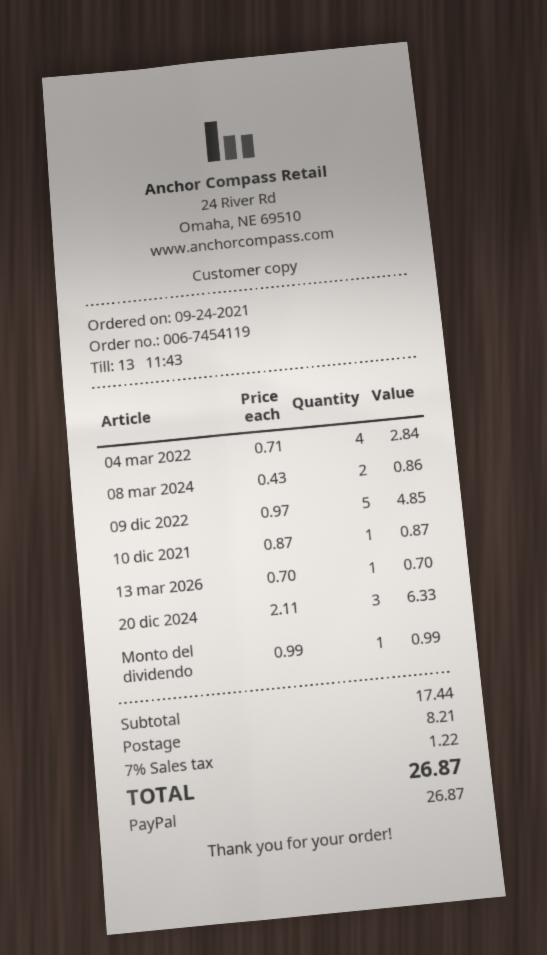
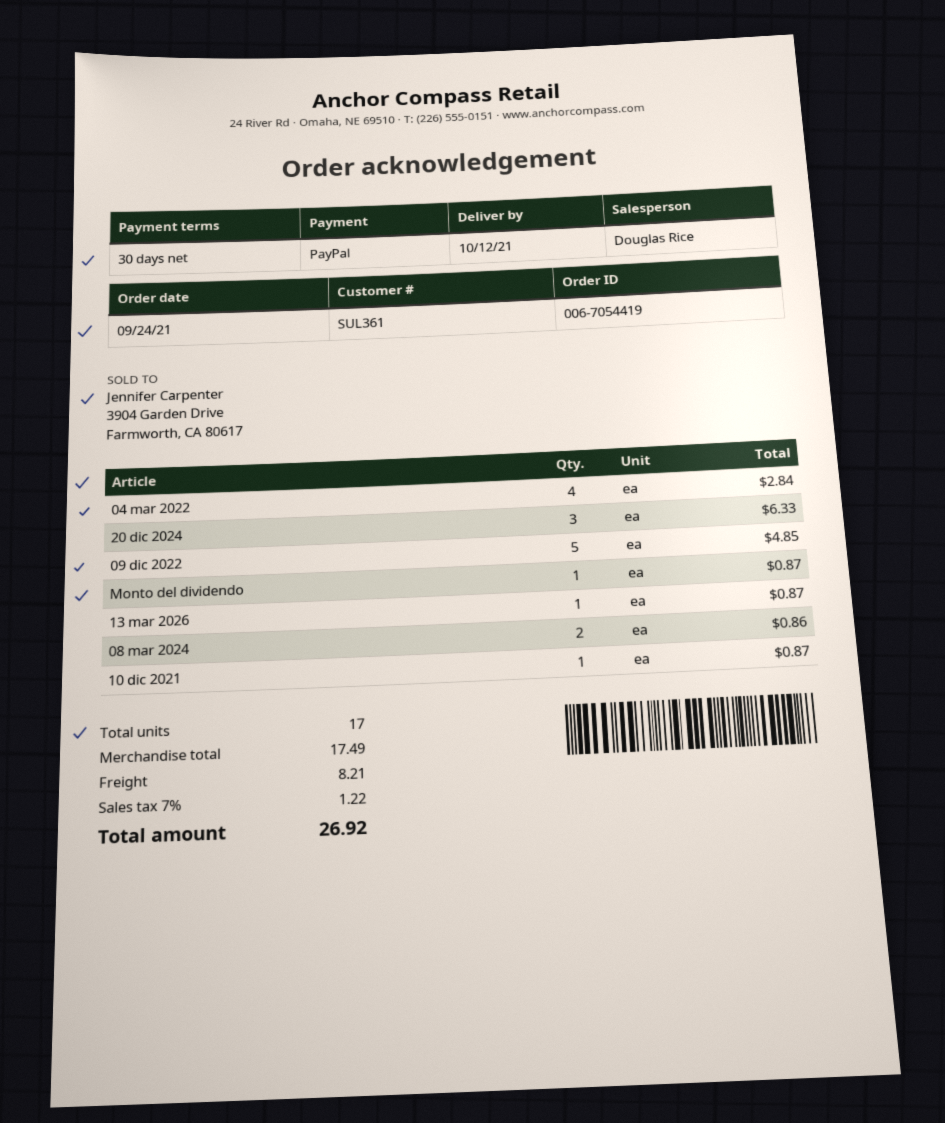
order number: 006-7454119 -> 006-7054419
13 mar 2026: 1 for 0.70 -> 1 for 0.87
Monto del dividendo: 1 for 0.99 -> 1 for 0.87
subtotal: 17.44 -> 17.49
total: 26.87 -> 26.92

